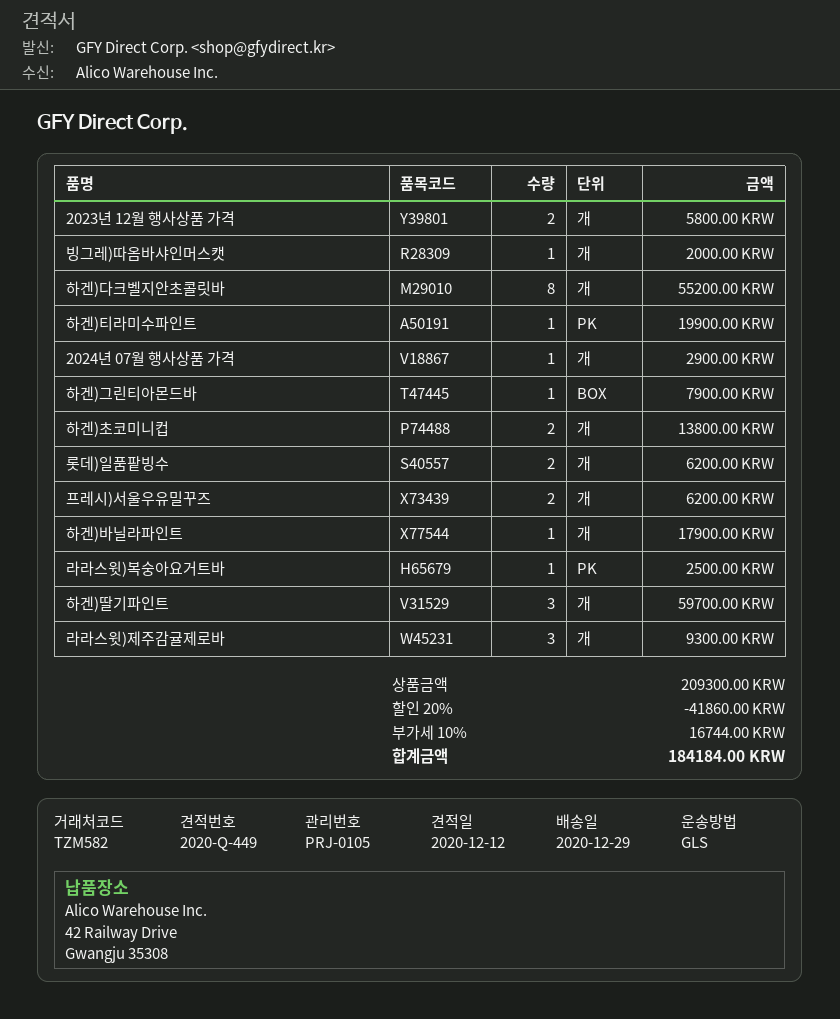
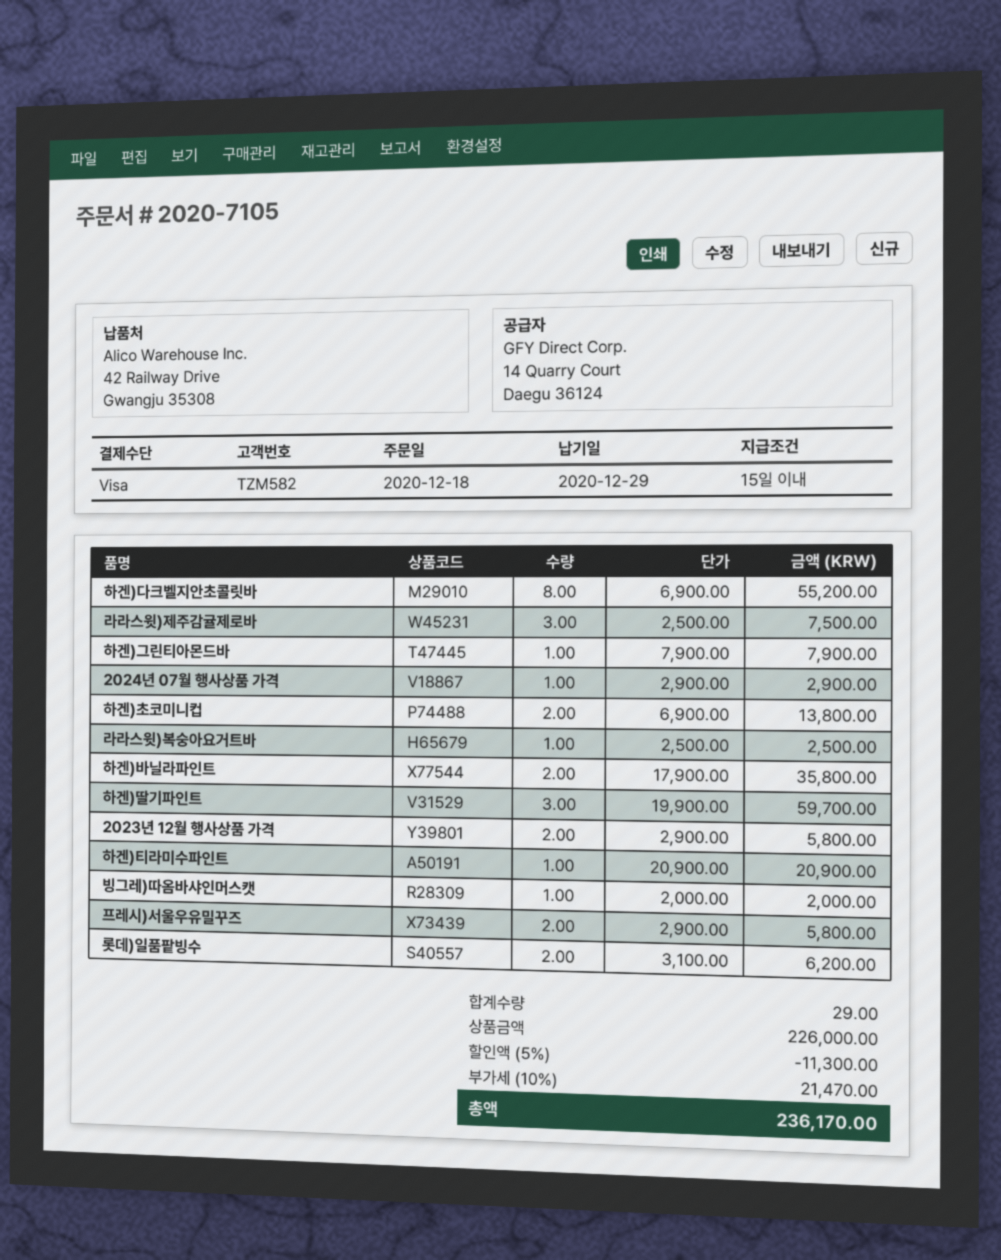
하겐)티라미수파인트: 1 for 19900.00 -> 1 for 20900.00
프레시)서울우유밀꾸즈: 2 for 6200.00 -> 2 for 5800.00
하겐)바닐라파인트: 1 for 17900.00 -> 2 for 35800.00
라라스윗)제주감귤제로바: 3 for 9300.00 -> 3 for 7500.00
subtotal: 209300.00 -> 226000.00
discount: 20% = 41860.00 -> 5% = 11300.00
tax: 10% = 16744.00 -> 10% = 21470.00
total: 184184.00 -> 236170.00

